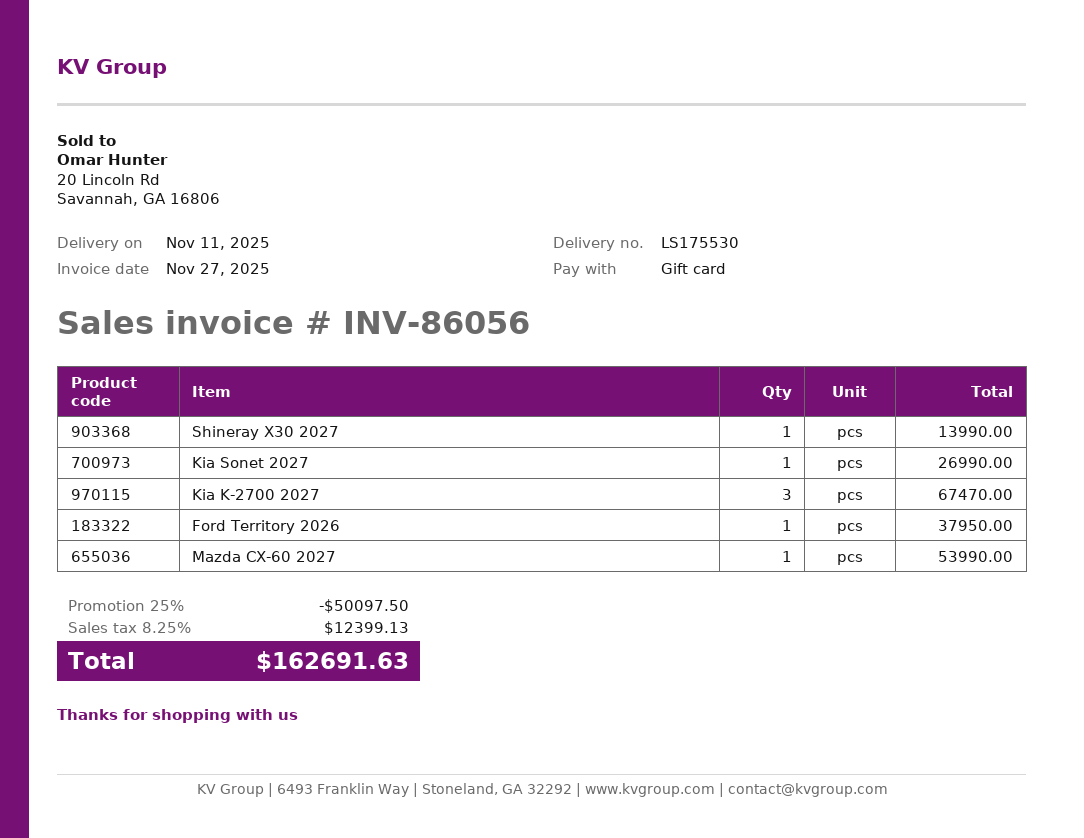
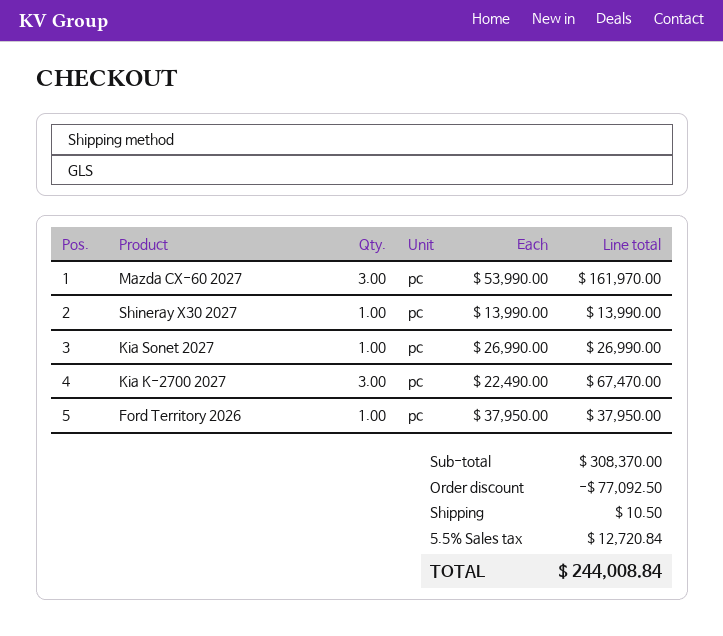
Mazda CX-60 2027: 1 for 53990.00 -> 3 for 161970.00
discount: 50097.50 -> 77092.50
shipping: none -> 10.50
tax: 8.25% = 12399.13 -> 5.5% = 12720.84
total: 162691.63 -> 244008.84

